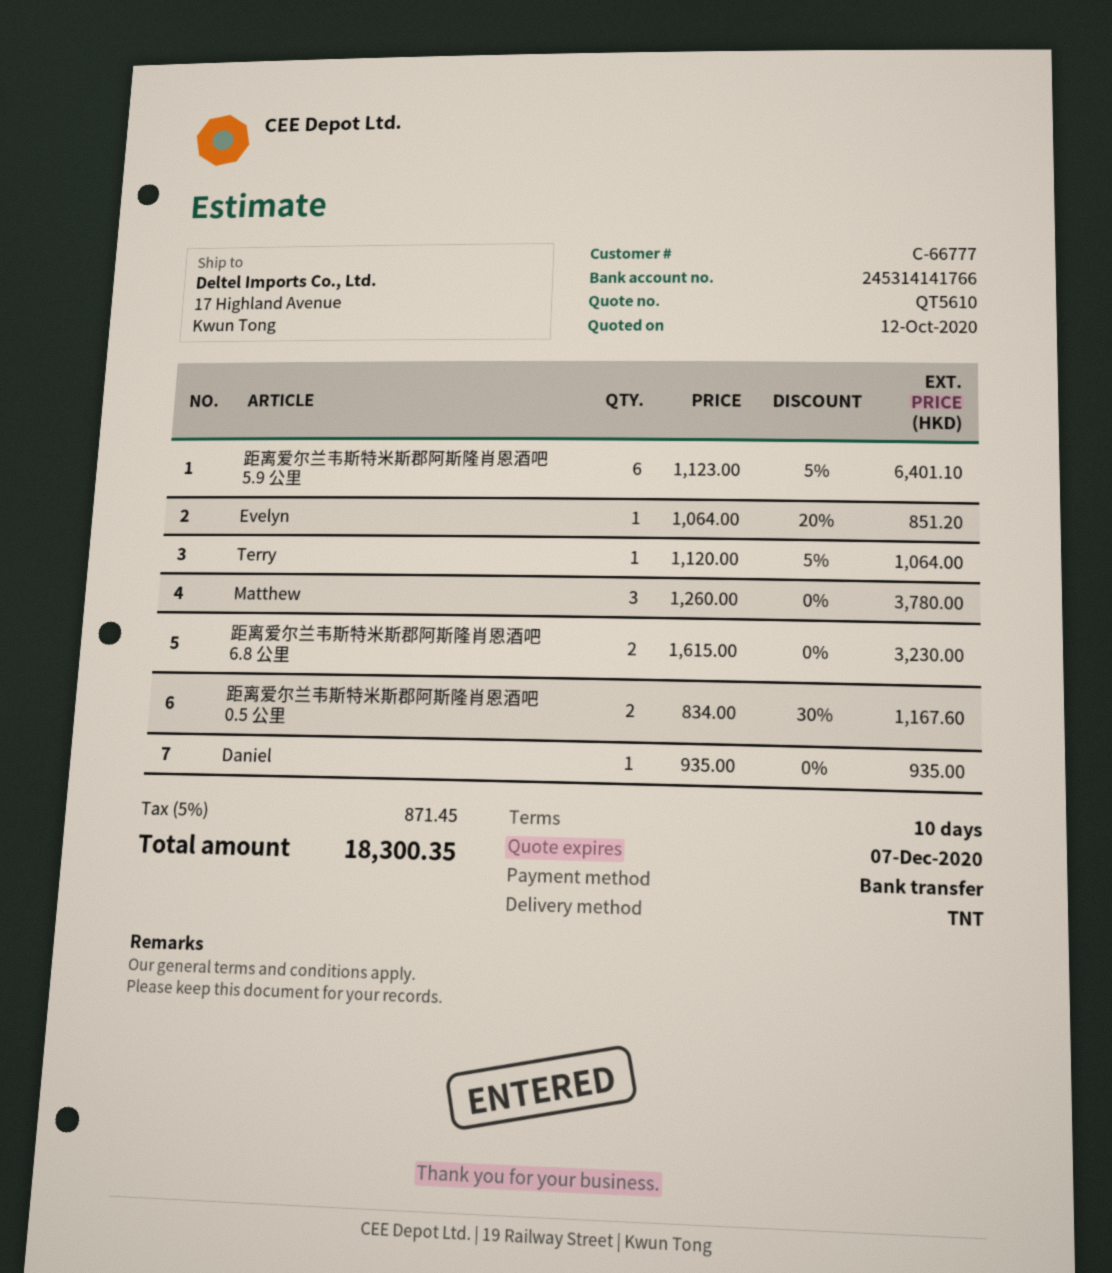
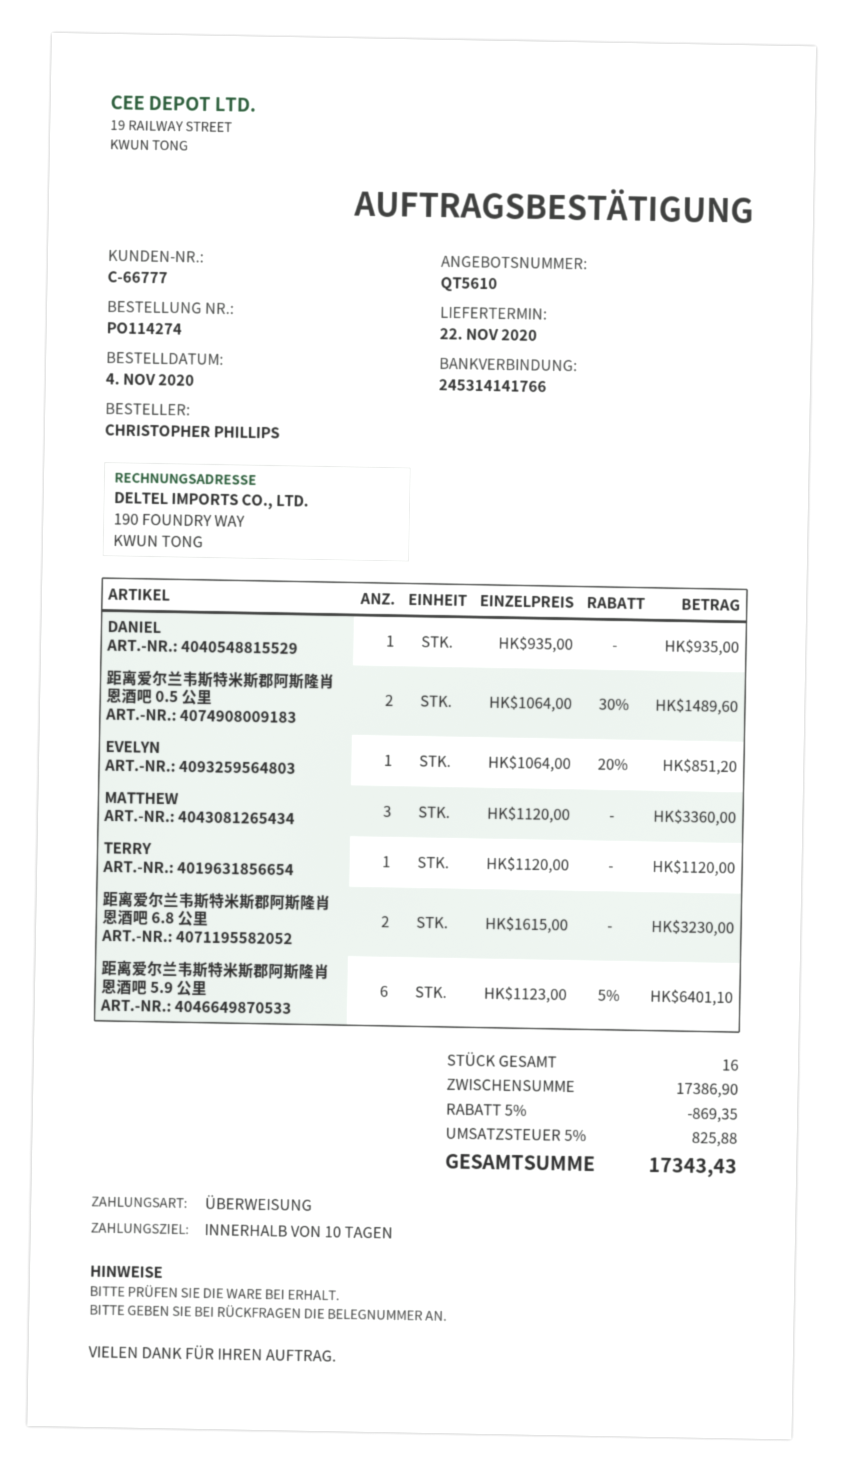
Terry: 1 x 1120.00 - 5% = 1064.00 -> 1 x 1120.00 = 1120.00
Matthew: 3 x 1260.00 = 3780.00 -> 3 x 1120.00 = 3360.00
距离爱尔兰韦斯特米斯郡阿斯隆肖恩酒吧 0.5 公里: 2 x 834.00 - 30% = 1167.60 -> 2 x 1064.00 - 30% = 1489.60
discount: none -> 5% = 869.35
tax: 5% = 871.45 -> 5% = 825.88
total: 18300.35 -> 17343.43

